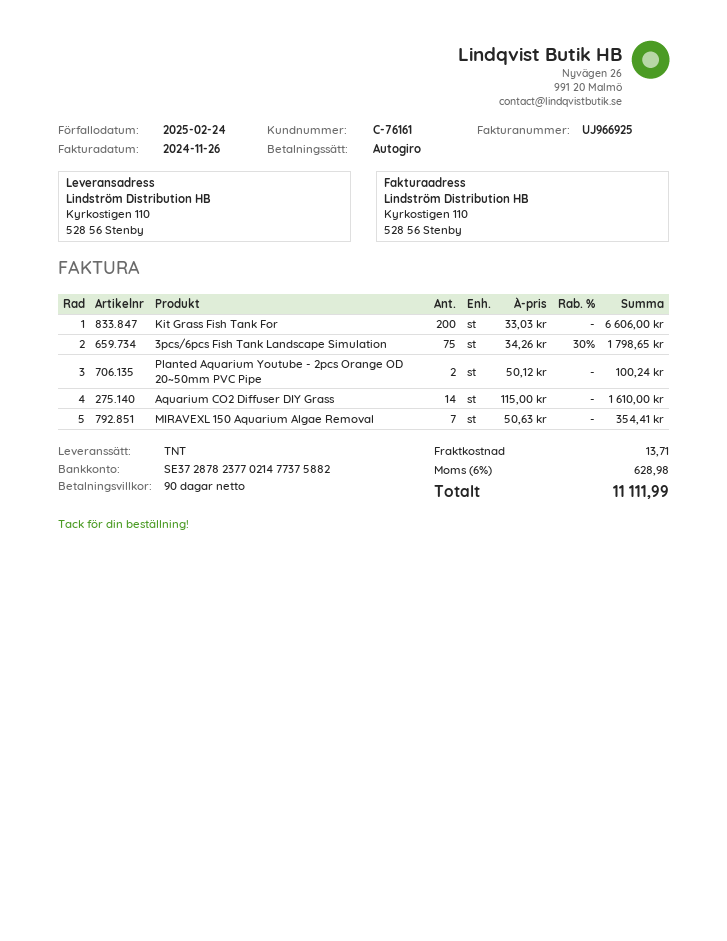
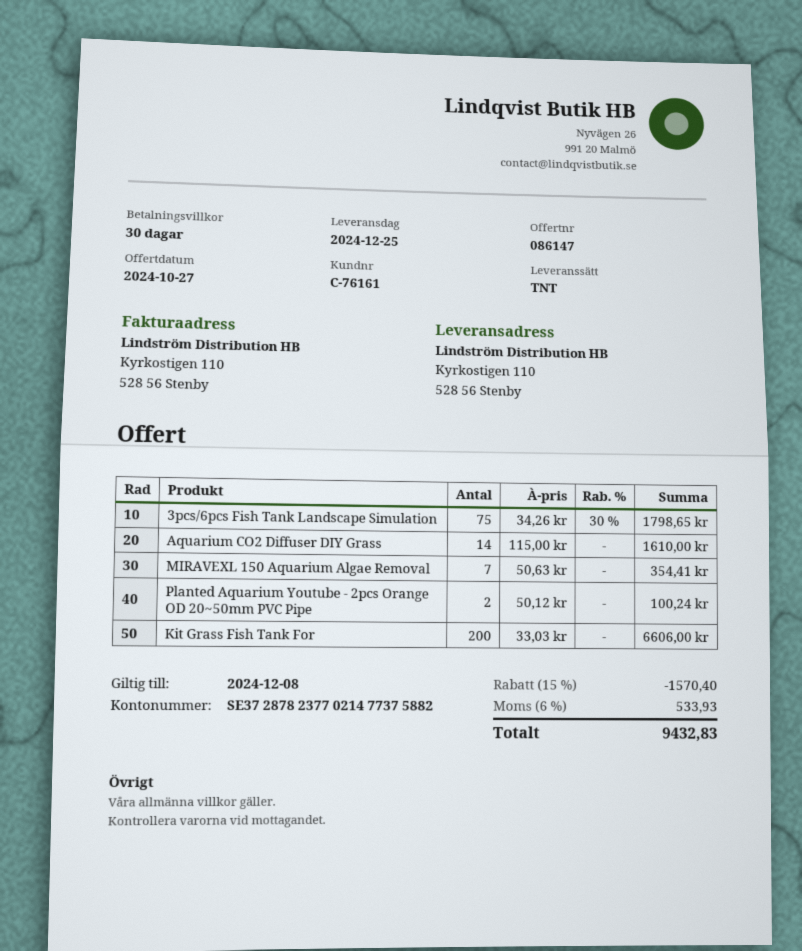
payment terms: 90 days -> 30 days
discount: none -> 15% = 1570.40
shipping: 13.71 -> none
tax: 6% = 628.98 -> 6% = 533.93
total: 11111.99 -> 9432.83

